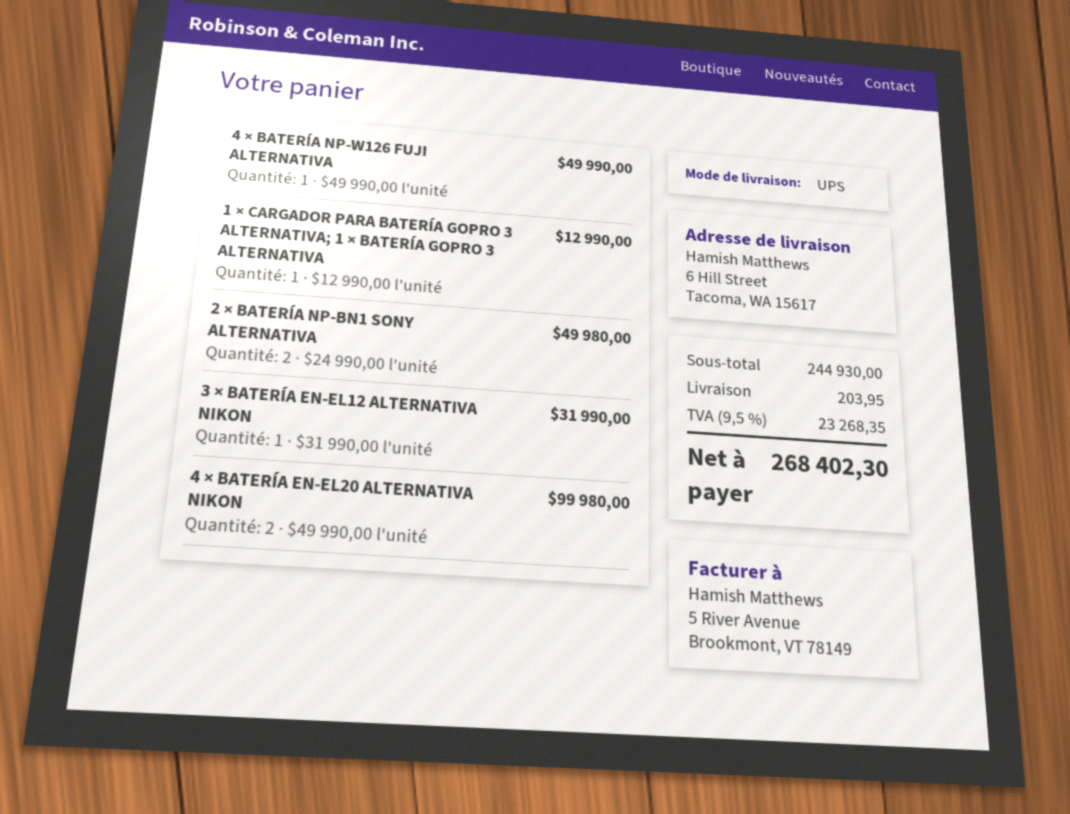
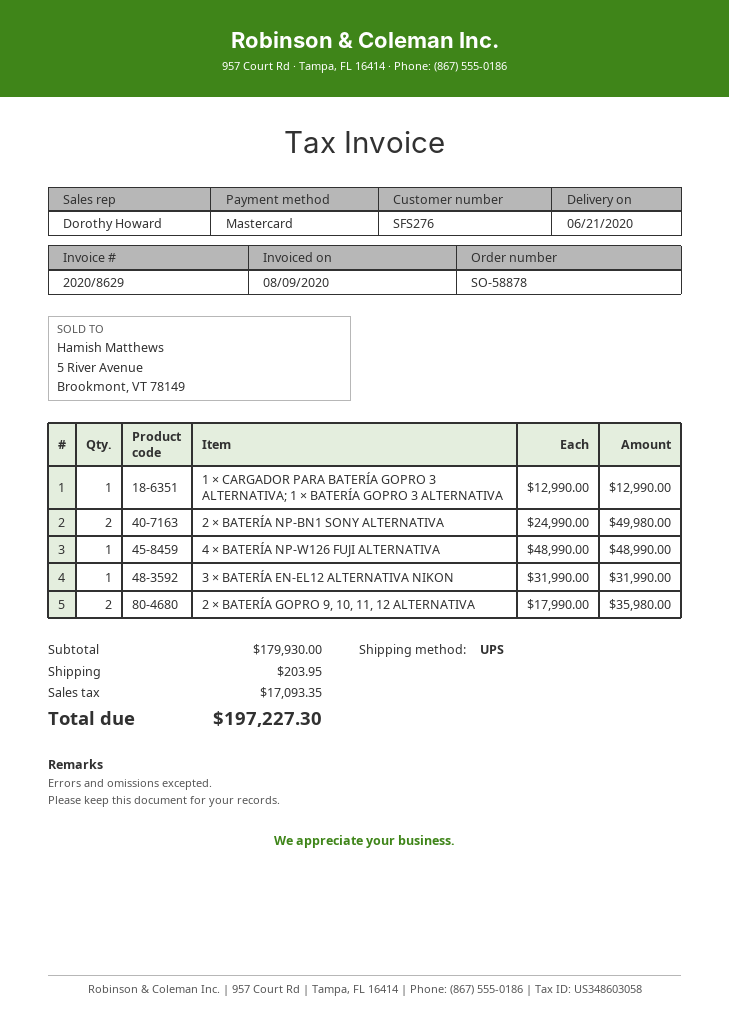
4 × BATERÍA NP-W126 FUJI ALTERNATIVA: 1 x 49990.00 = 49990.00 -> 1 x 48990.00 = 48990.00
4 × BATERÍA EN-EL20 ALTERNATIVA NIKON: 2 x 49990.00 = 99980.00 -> none
2 × BATERÍA GOPRO 9, 10, 11, 12 ALTERNATIVA: none -> 2 x 17990.00 = 35980.00
subtotal: 244930.00 -> 179930.00
tax: 23268.35 -> 17093.35
total: 268402.30 -> 197227.30

